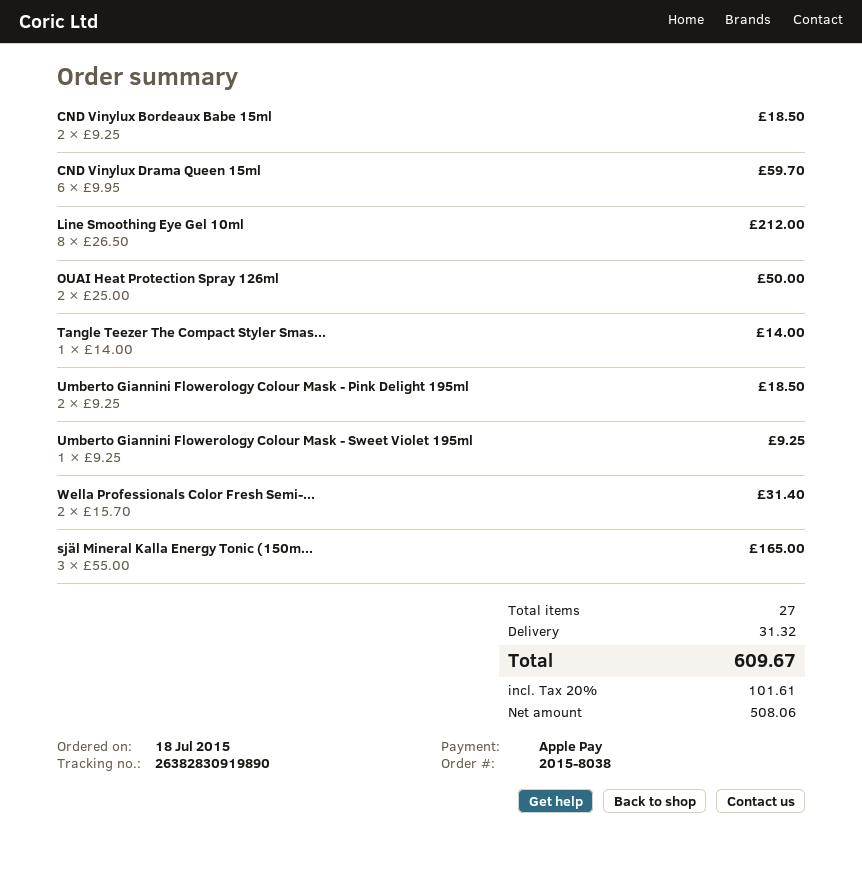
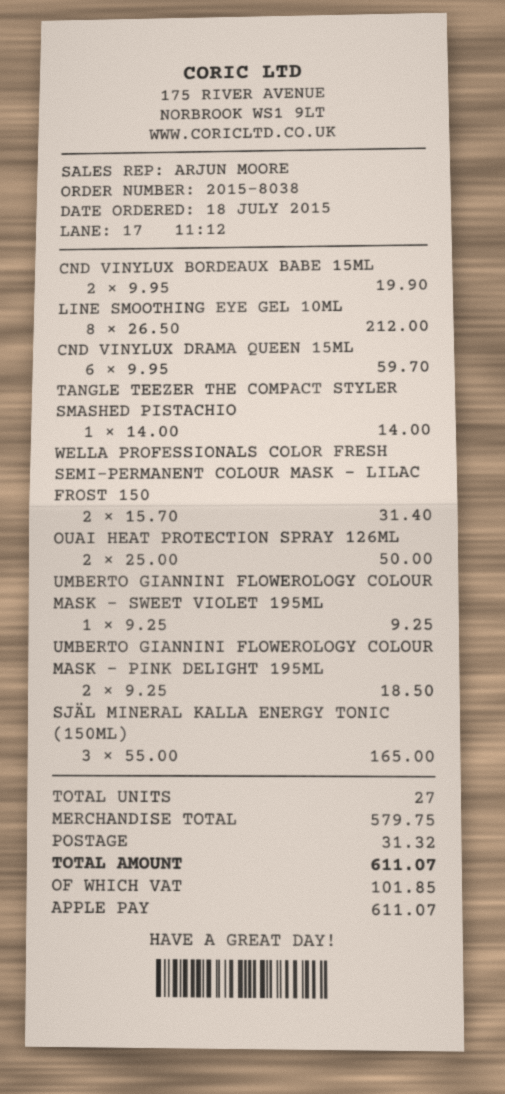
CND Vinylux Bordeaux Babe 15ml: 2 x 9.25 = 18.50 -> 2 x 9.95 = 19.90
tax: 101.61 -> 101.85
total: 609.67 -> 611.07

